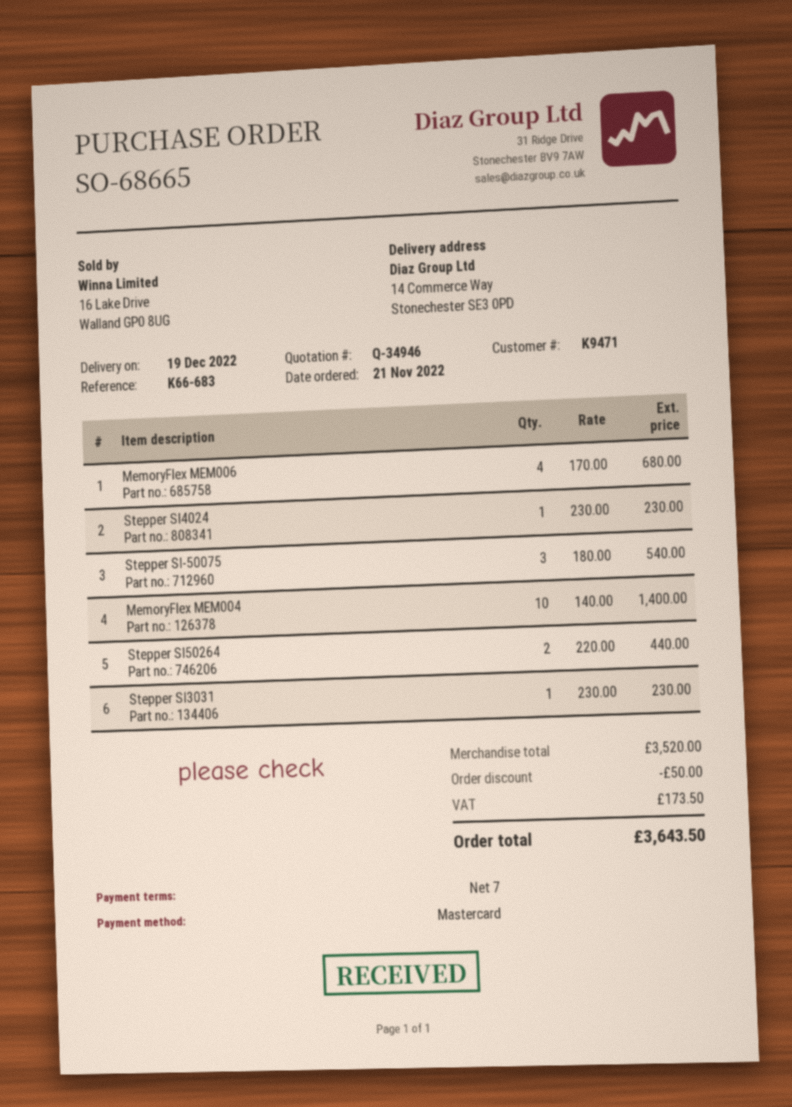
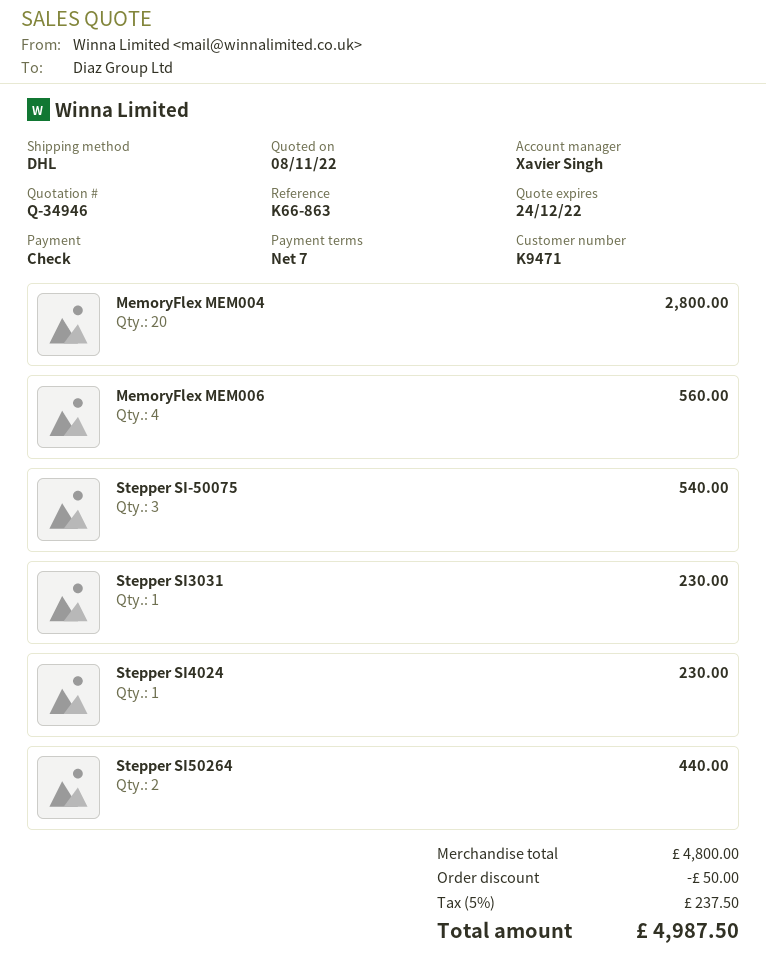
reference: K66-683 -> K66-863
payment method: Mastercard -> cheque
MemoryFlex MEM006: 4 for 680.00 -> 4 for 560.00
MemoryFlex MEM004: 10 for 1400.00 -> 20 for 2800.00
subtotal: 3520.00 -> 4800.00
tax: 173.50 -> 237.50
total: 3643.50 -> 4987.50

